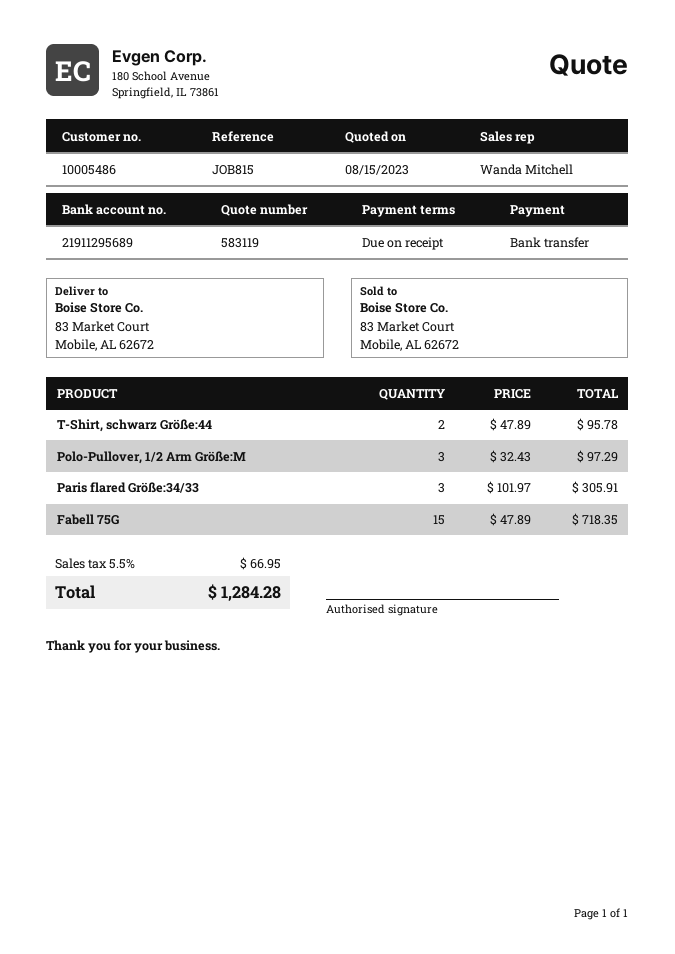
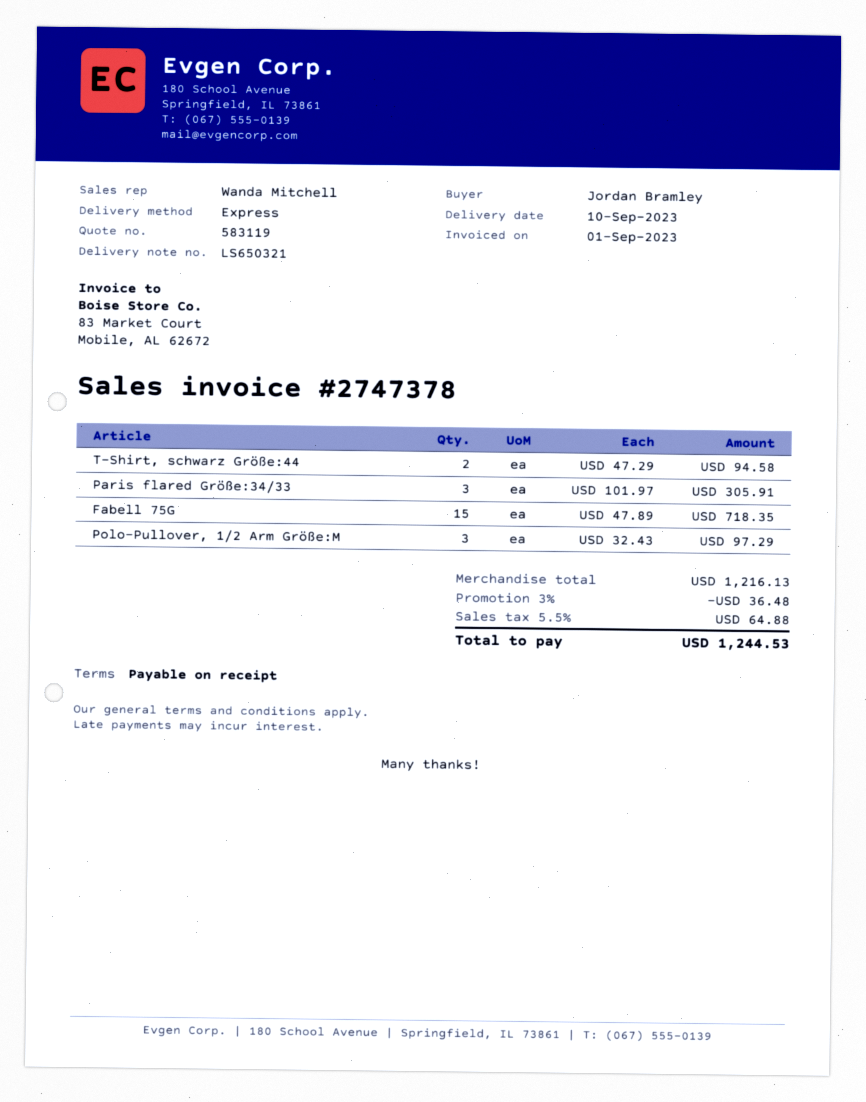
T-Shirt, schwarz Größe:44: 2 x 47.89 = 95.78 -> 2 x 47.29 = 94.58
discount: none -> 3% = 36.48
tax: 5.5% = 66.95 -> 5.5% = 64.88
total: 1284.28 -> 1244.53

